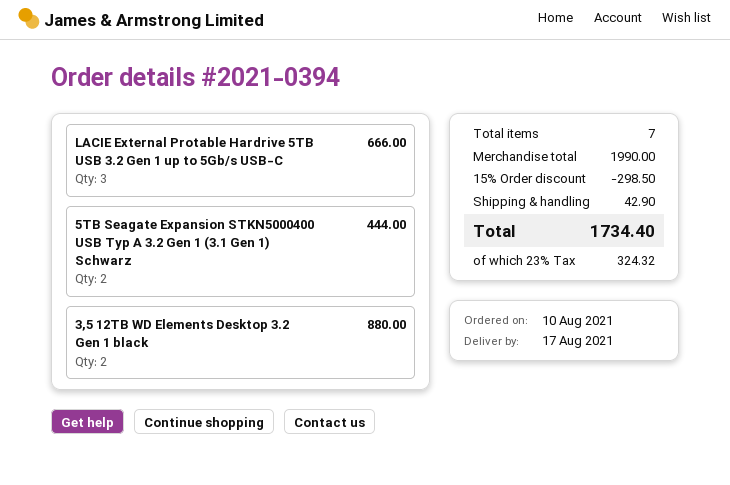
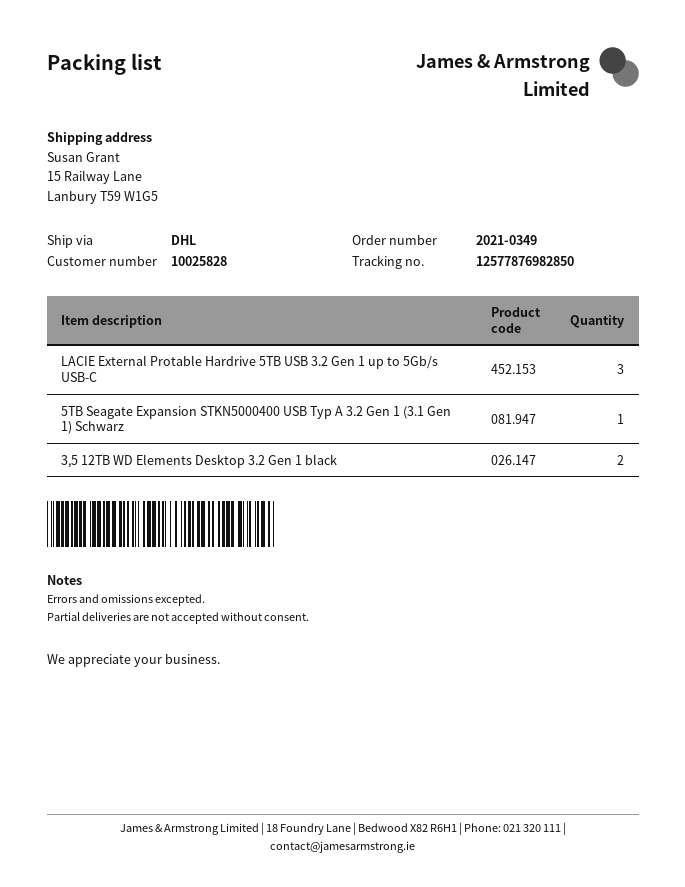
order number: 2021-0394 -> 2021-0349
5TB Seagate Expansion STKN5000400 USB Typ A 3.2 Gen 1 (3.1 Gen 1) Schwarz: 2 -> 1

